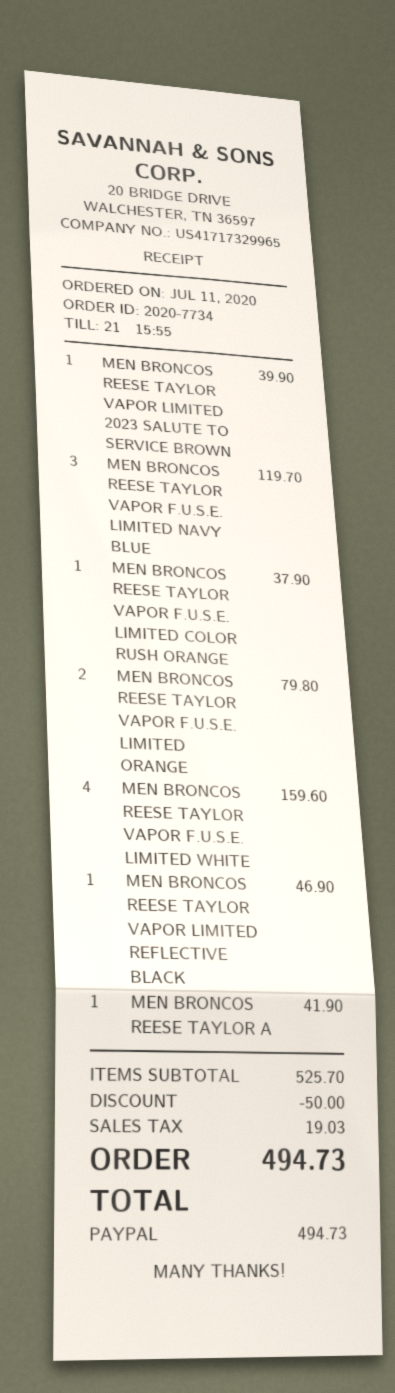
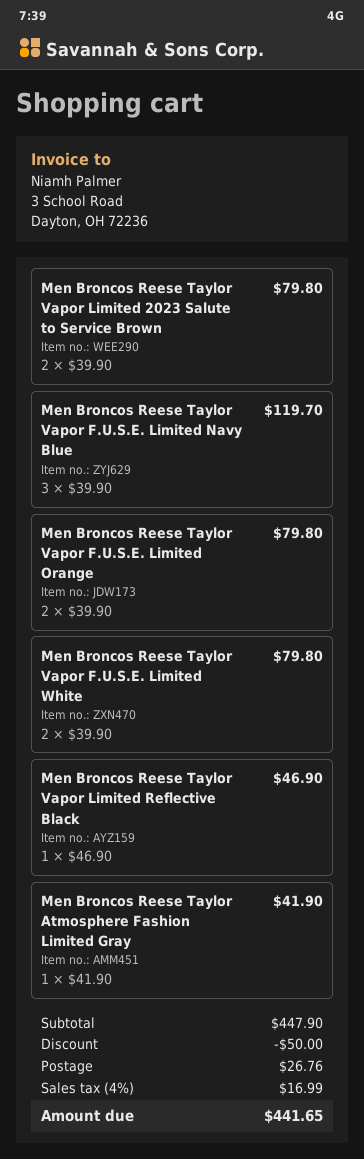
MEN BRONCOS REESE TAYLOR VAPOR LIMITED 2023 SALUTE TO SERVICE BROWN: 1 for 39.90 -> 2 for 79.80
MEN BRONCOS REESE TAYLOR VAPOR F.U.S.E. LIMITED COLOR RUSH ORANGE: 1 for 37.90 -> none
MEN BRONCOS REESE TAYLOR VAPOR F.U.S.E. LIMITED WHITE: 4 for 159.60 -> 2 for 79.80
subtotal: 525.70 -> 447.90
shipping: none -> 26.76
tax: 19.03 -> 16.99
total: 494.73 -> 441.65

